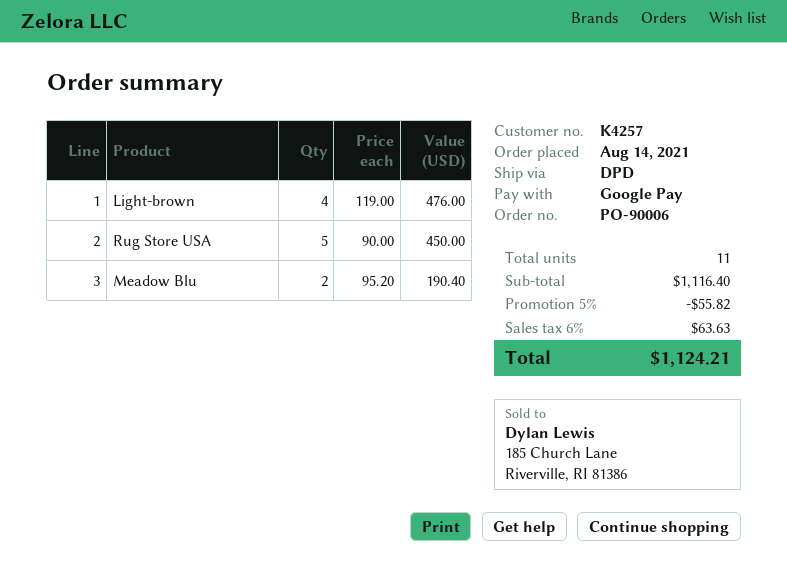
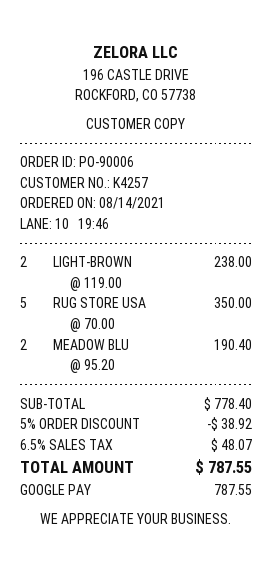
Light-brown: 4 x 119.00 = 476.00 -> 2 x 119.00 = 238.00
Rug Store USA: 5 x 90.00 = 450.00 -> 5 x 70.00 = 350.00
subtotal: 1116.40 -> 778.40
discount: 5% = 55.82 -> 5% = 38.92
tax: 6% = 63.63 -> 6.5% = 48.07
total: 1124.21 -> 787.55

